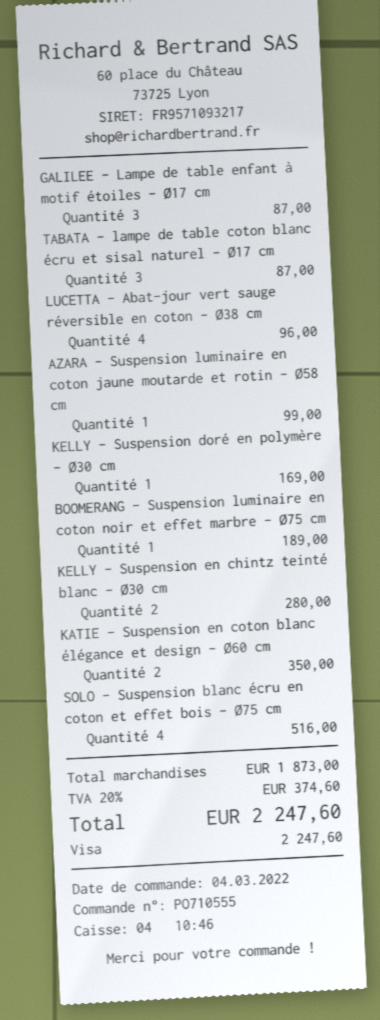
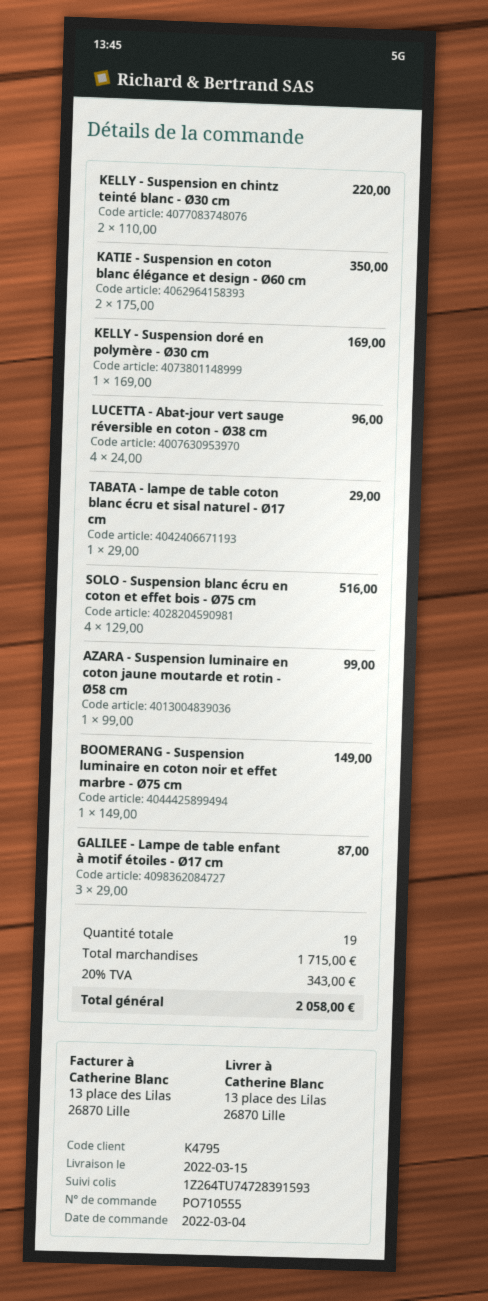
TABATA - lampe de table coton blanc écru et sisal naturel - Ø17 cm: 3 for 87.00 -> 1 for 29.00
BOOMERANG - Suspension luminaire en coton noir et effet marbre - Ø75 cm: 1 for 189.00 -> 1 for 149.00
KELLY - Suspension en chintz teinté blanc - Ø30 cm: 2 for 280.00 -> 2 for 220.00
subtotal: 1873.00 -> 1715.00
tax: 20% = 374.60 -> 20% = 343.00
total: 2247.60 -> 2058.00

